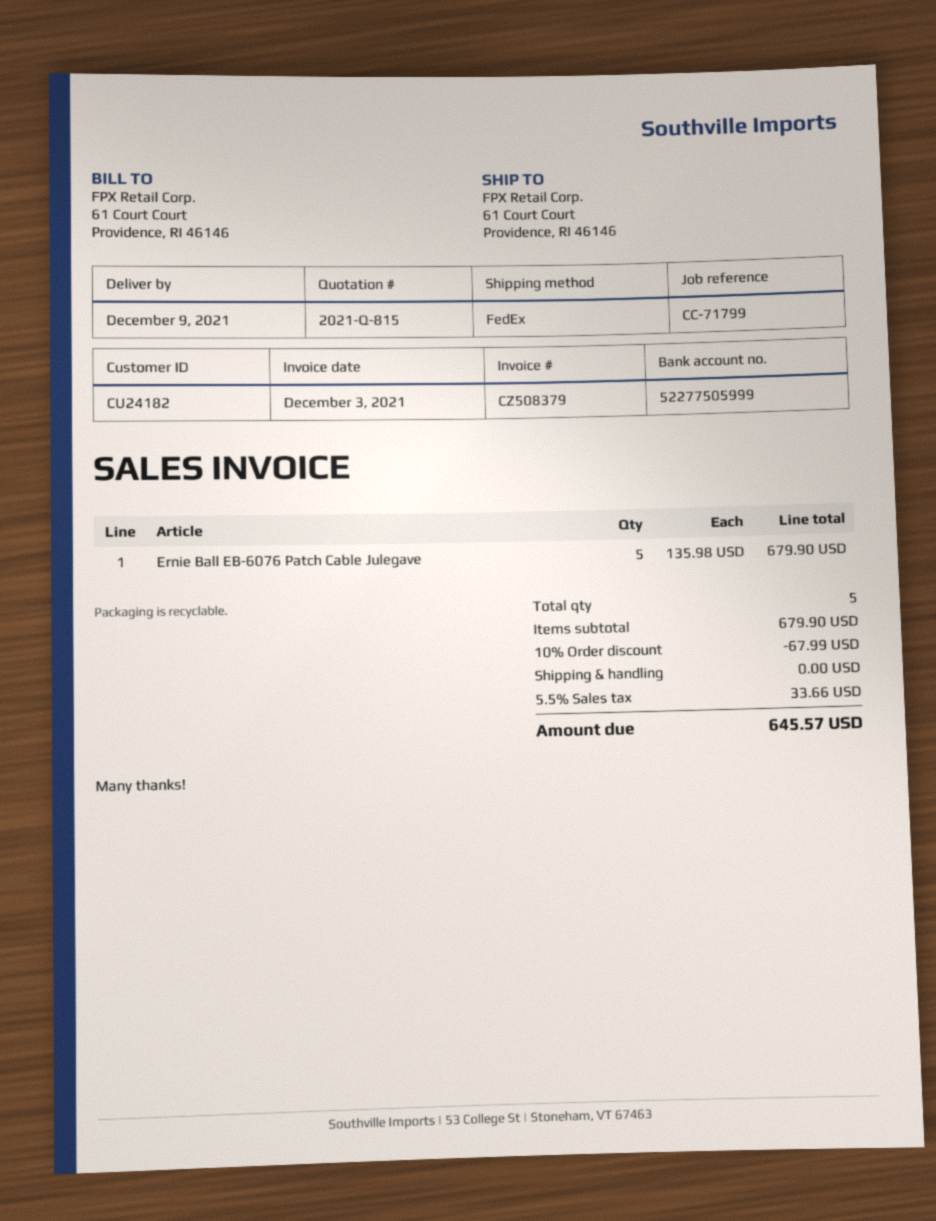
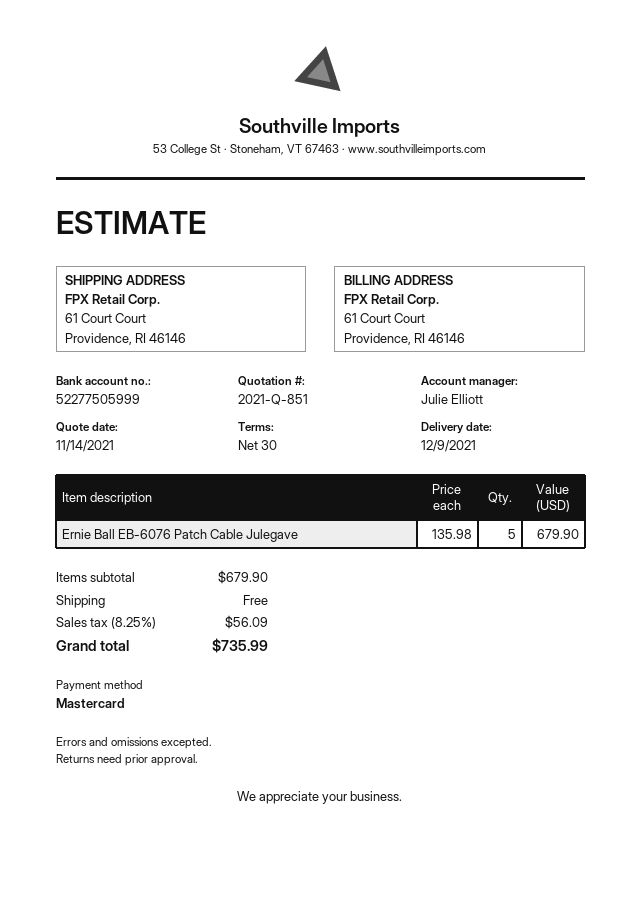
quote number: 2021-Q-815 -> 2021-Q-851
discount: 10% = 67.99 -> none
tax: 5.5% = 33.66 -> 8.25% = 56.09
total: 645.57 -> 735.99

